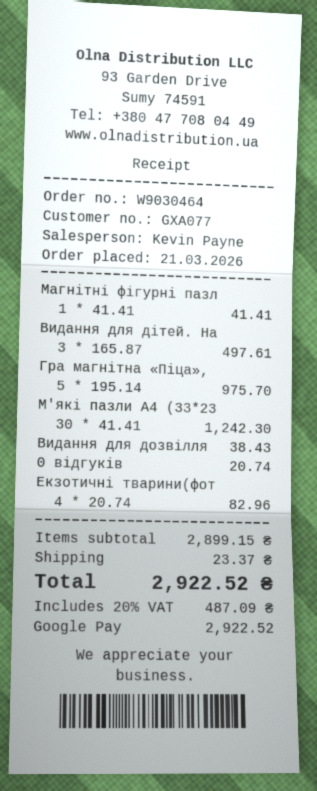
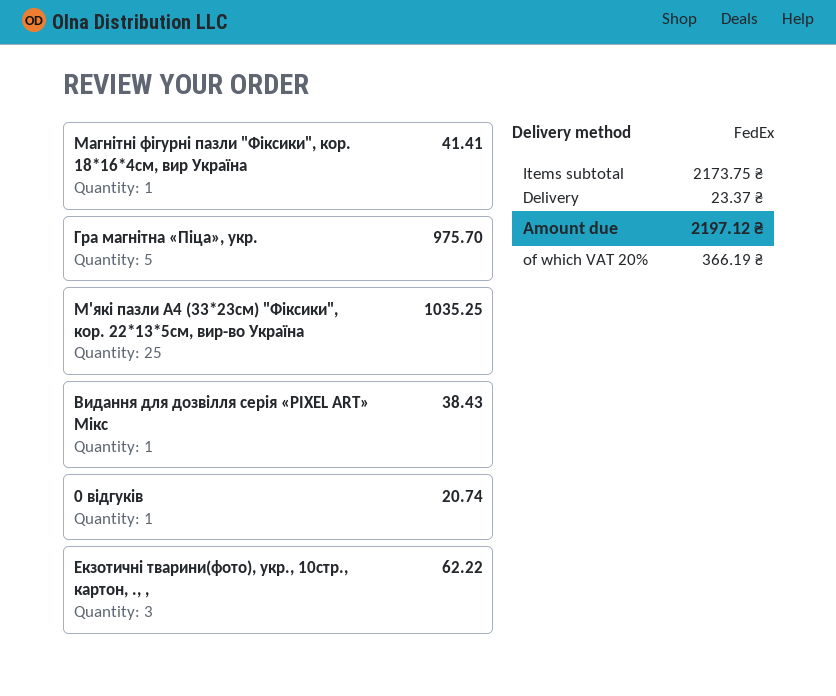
Видання для дітей. На: 3 for 497.61 -> none
М'які пазли А4 (33*23: 30 for 1242.30 -> 25 for 1035.25
Екзотичні тварини(фот: 4 for 82.96 -> 3 for 62.22
subtotal: 2899.15 -> 2173.75
tax: 20% = 487.09 -> 20% = 366.19
total: 2922.52 -> 2197.12

